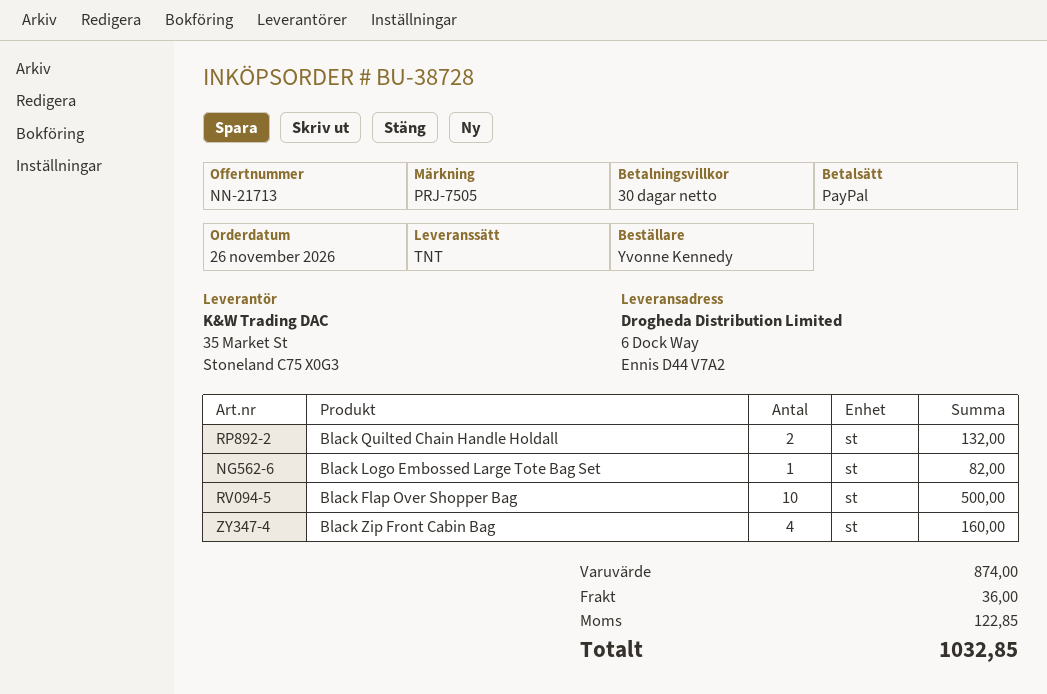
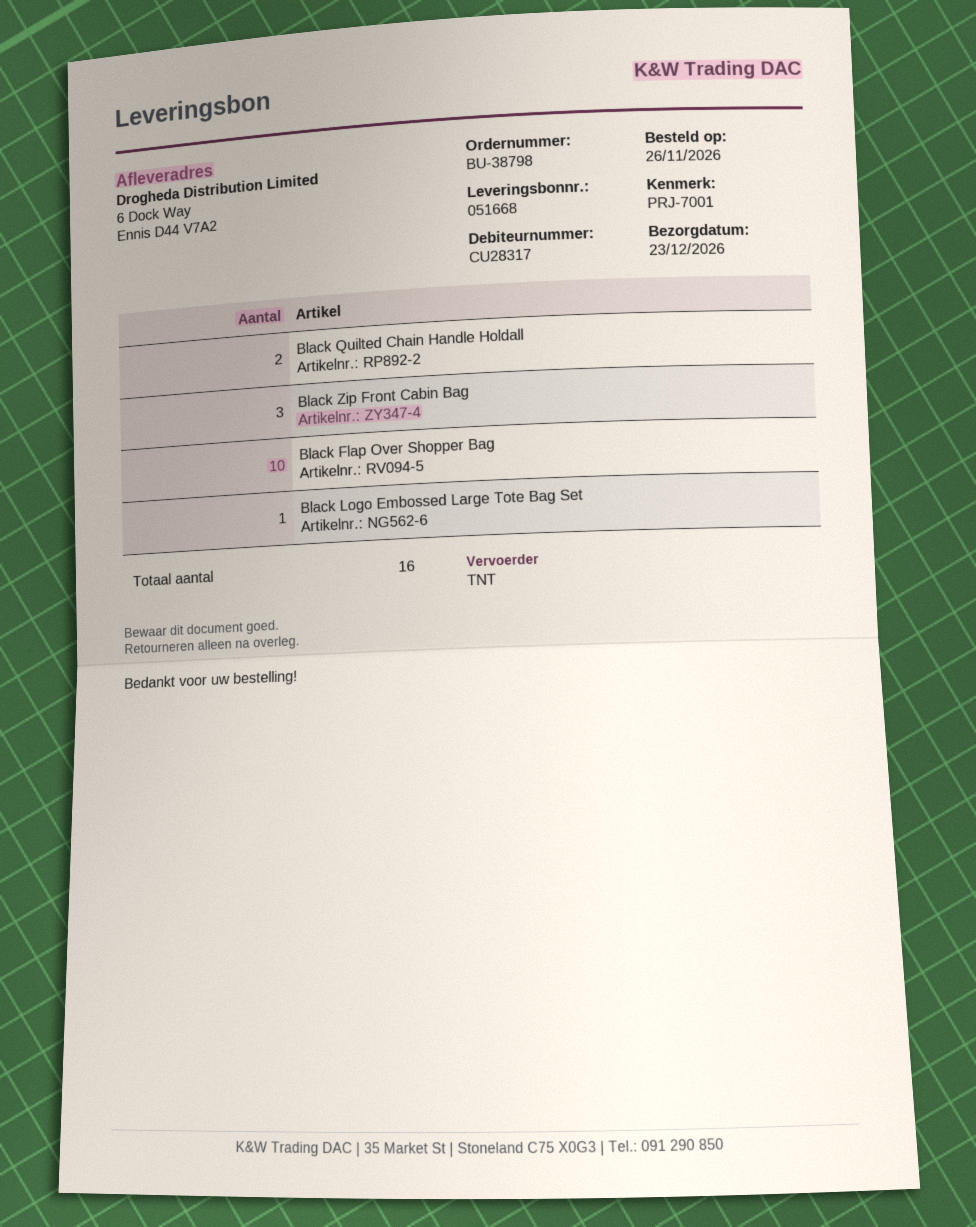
order number: BU-38728 -> BU-38798
reference: PRJ-7505 -> PRJ-7001
Black Zip Front Cabin Bag: 4 -> 3

